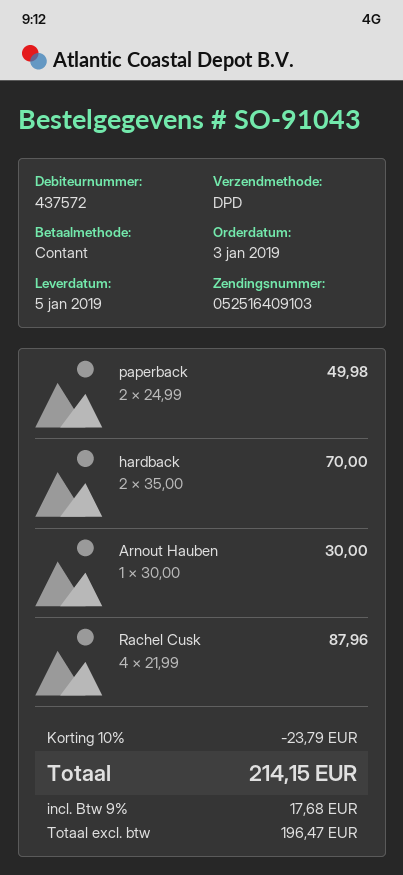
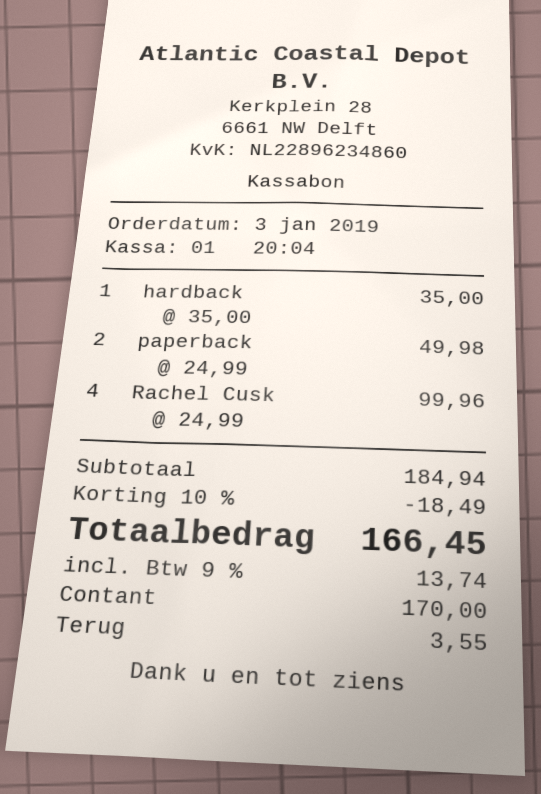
hardback: 2 x 35.00 = 70.00 -> 1 x 35.00 = 35.00
Arnout Hauben: 1 x 30.00 = 30.00 -> none
Rachel Cusk: 4 x 21.99 = 87.96 -> 4 x 24.99 = 99.96
discount: 10% = 23.79 -> 10% = 18.49
tax: 9% = 17.68 -> 9% = 13.74
total: 214.15 -> 166.45

